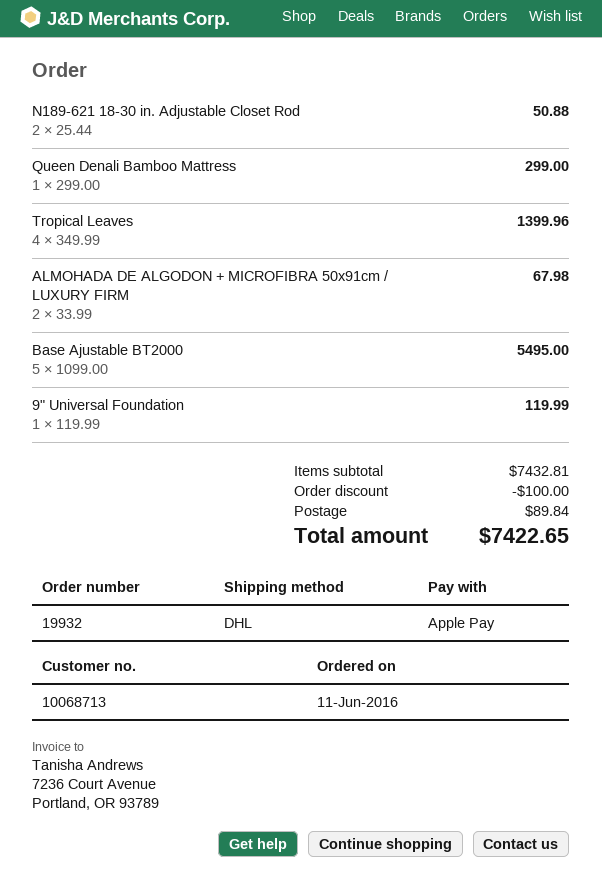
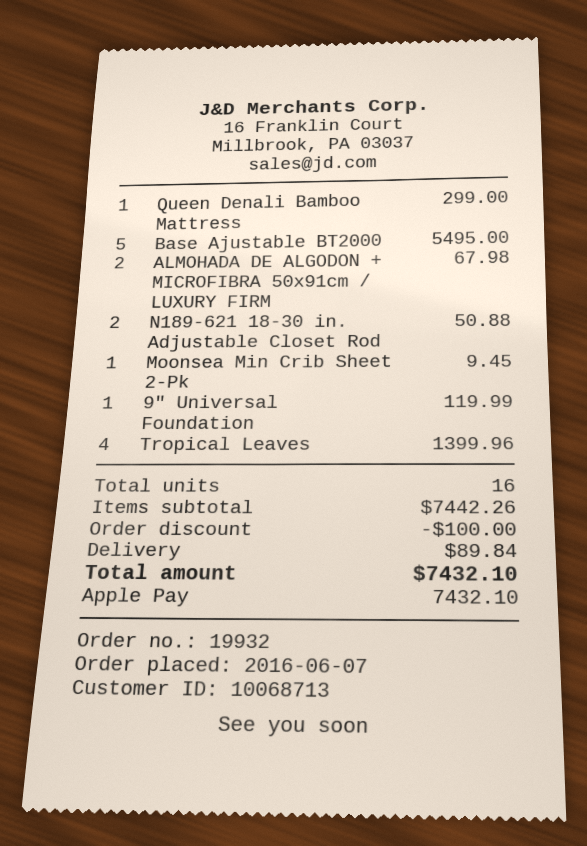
order date: 2016-06-11 -> 2016-06-07
Moonsea Min Crib Sheet 2-Pk: none -> 1 for 9.45
subtotal: 7432.81 -> 7442.26
total: 7422.65 -> 7432.10

